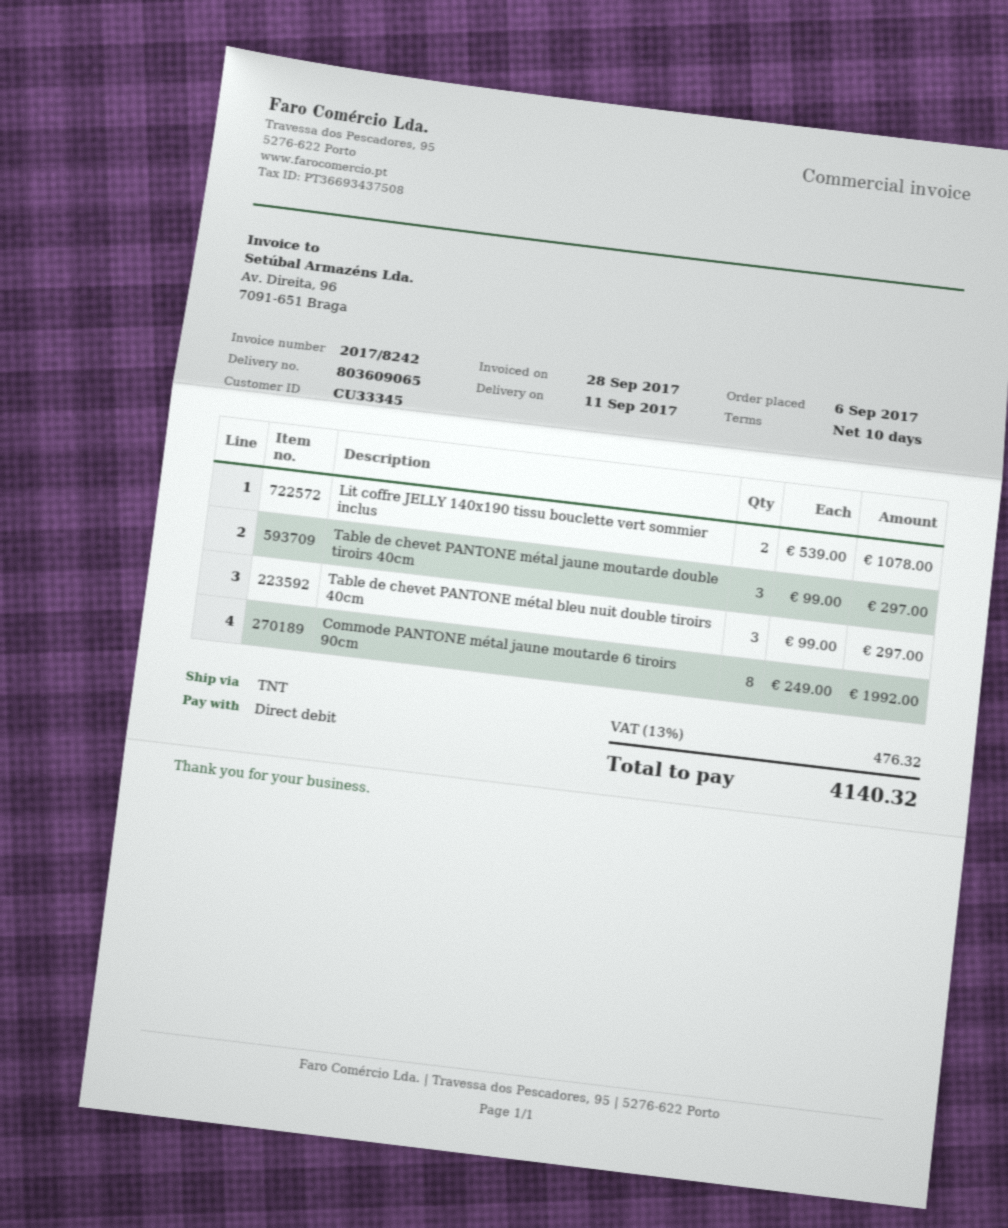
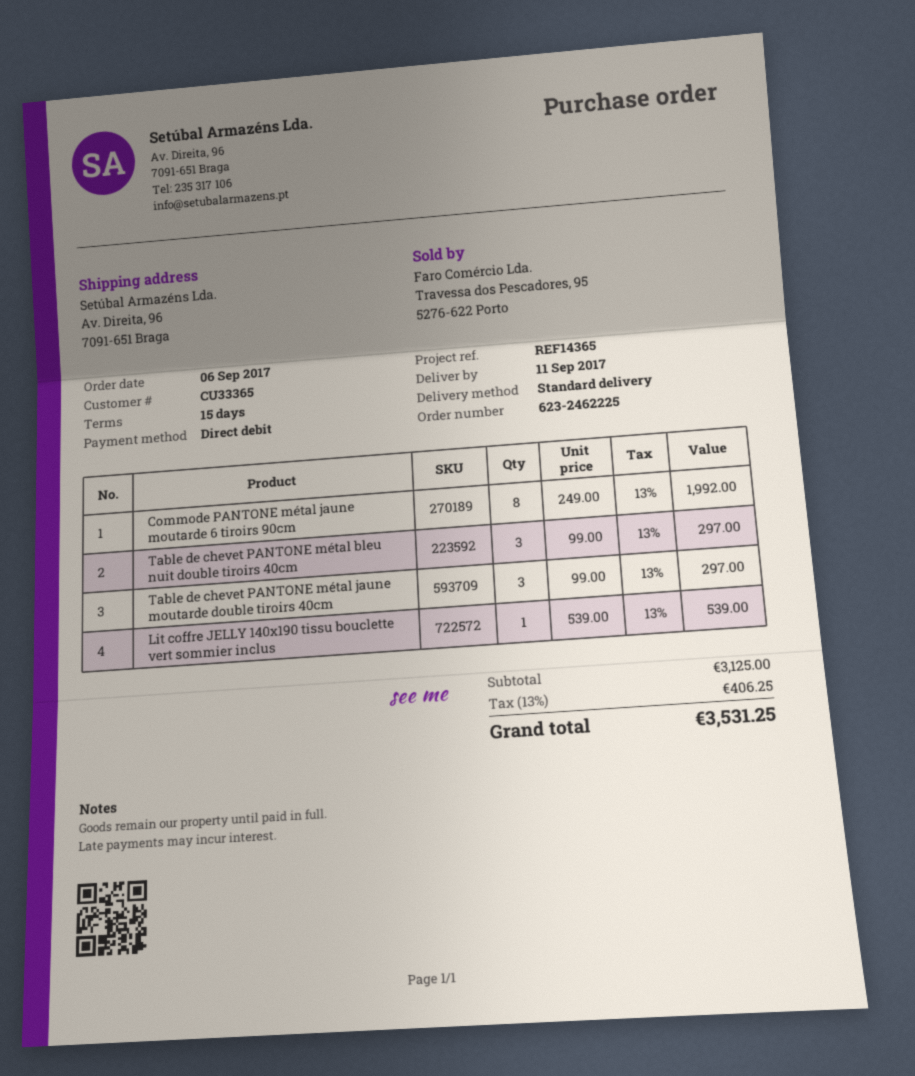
payment terms: 10 days -> 15 days
customer number: CU33345 -> CU33365
shipping method: TNT -> standard
Lit coffre JELLY 140x190 tissu bouclette vert sommier inclus: 2 x 539.00 = 1078.00 -> 1 x 539.00 = 539.00
tax: 13% = 476.32 -> 13% = 406.25
total: 4140.32 -> 3531.25

